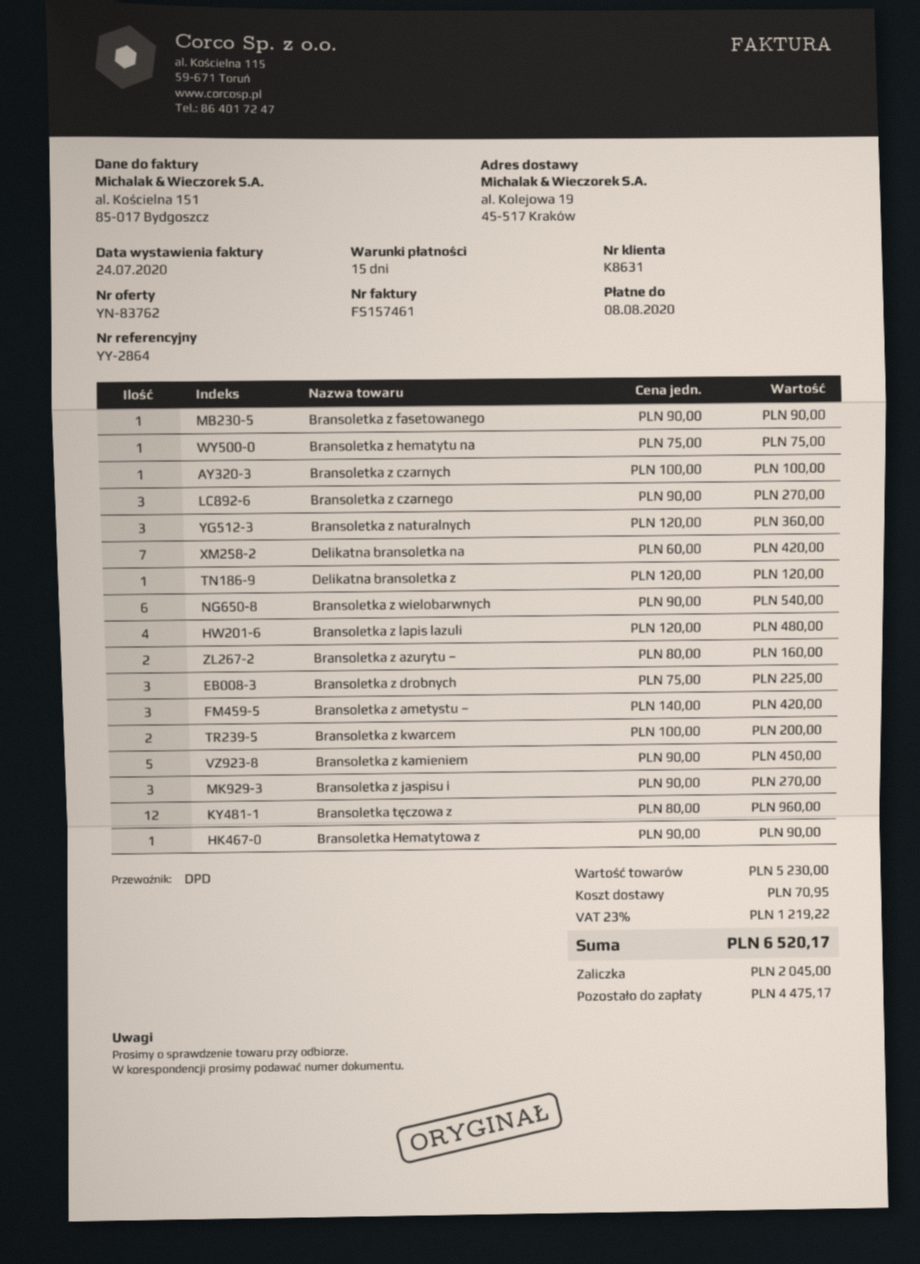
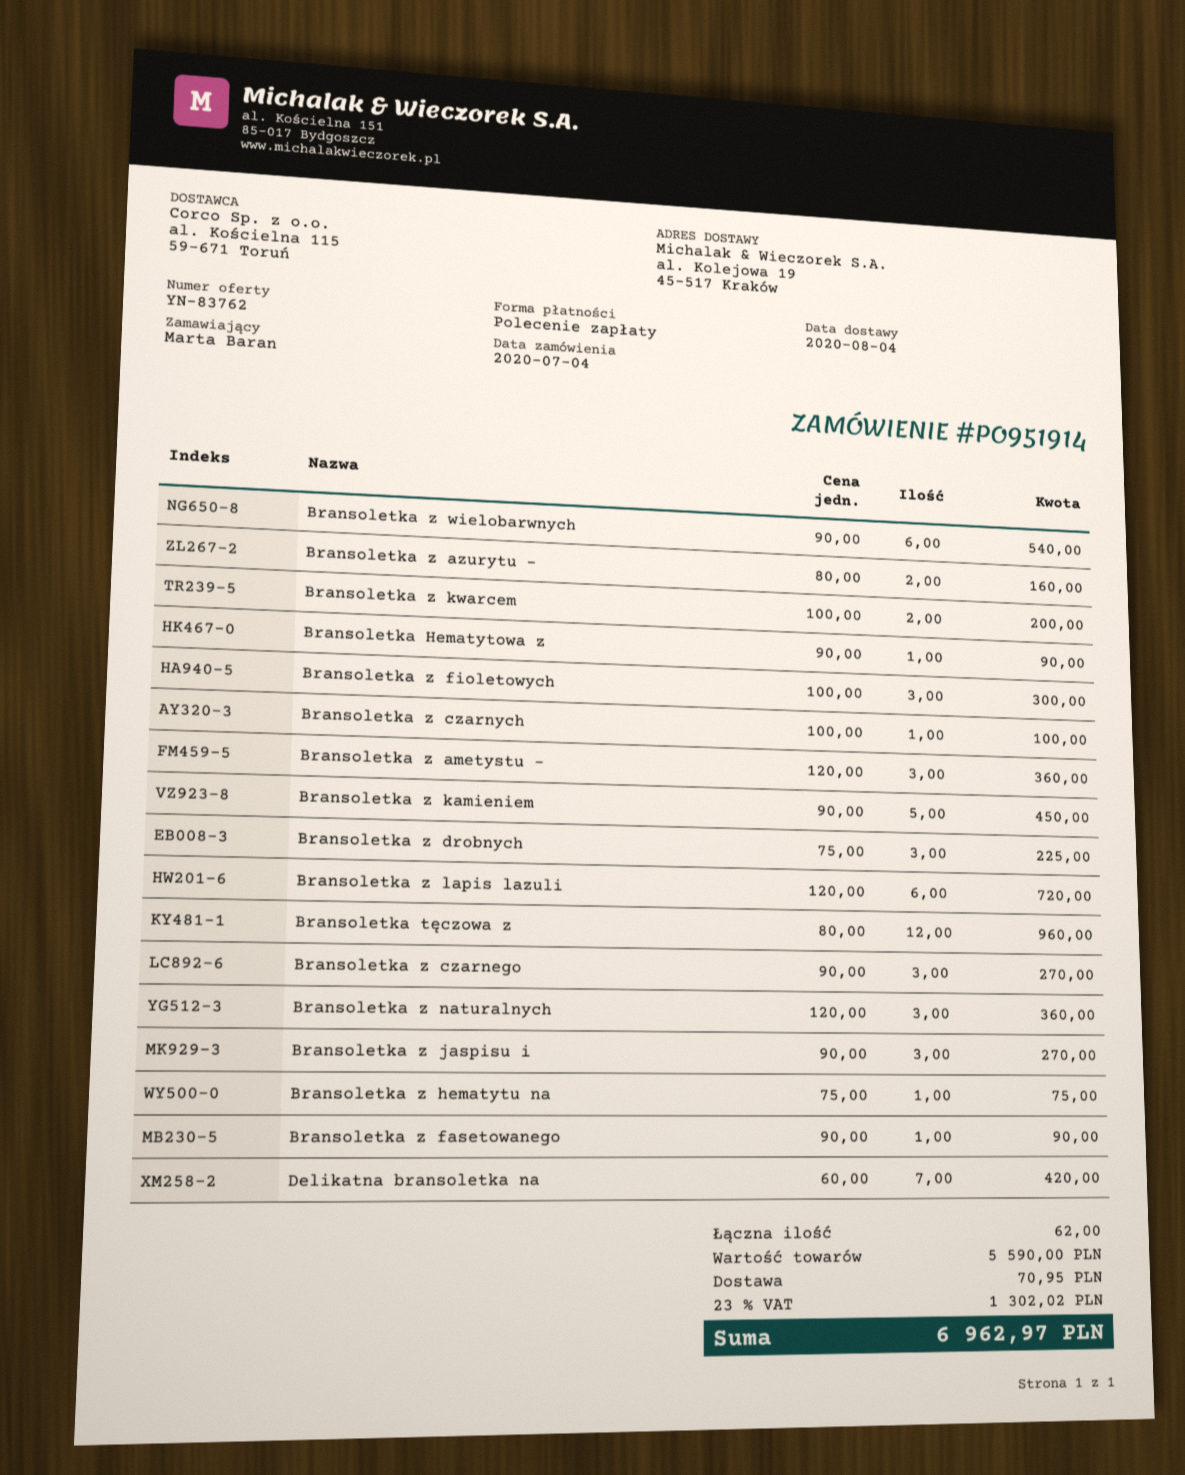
Delikatna bransoletka z: 1 x 120.00 = 120.00 -> none
Bransoletka z lapis lazuli: 4 x 120.00 = 480.00 -> 6 x 120.00 = 720.00
Bransoletka z ametystu –: 3 x 140.00 = 420.00 -> 3 x 120.00 = 360.00
Bransoletka z fioletowych: none -> 3 x 100.00 = 300.00
subtotal: 5230.00 -> 5590.00
tax: 23% = 1219.22 -> 23% = 1302.02
total: 6520.17 -> 6962.97

